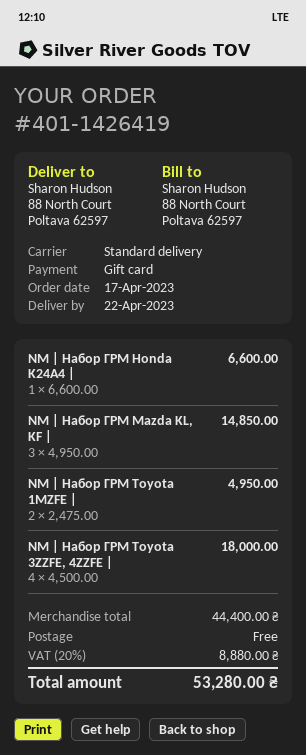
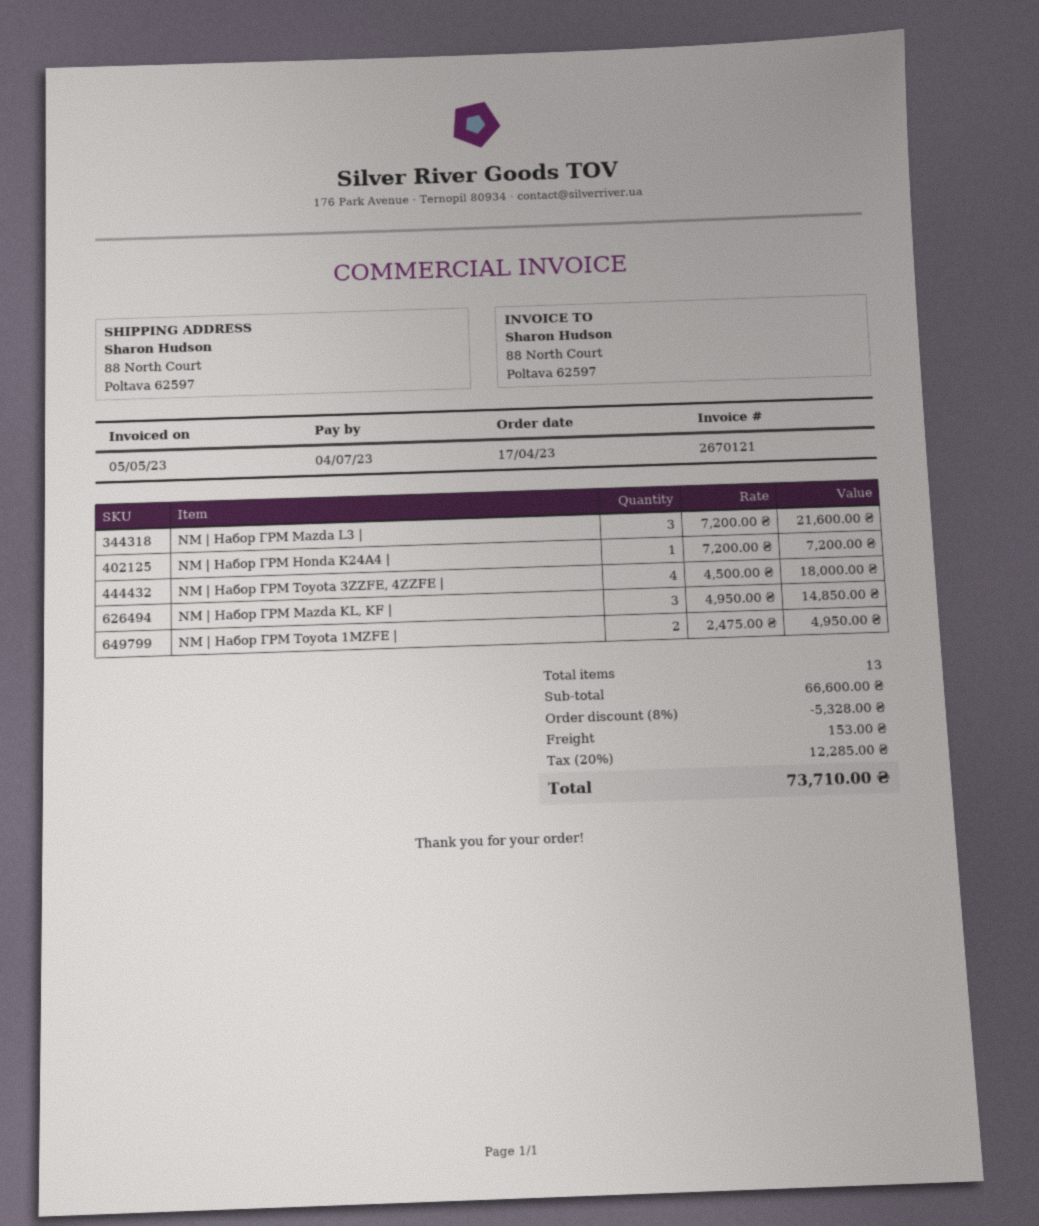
NM | Набор ГРМ Honda K24A4 |: 1 x 6600.00 = 6600.00 -> 1 x 7200.00 = 7200.00
NM | Набор ГРМ Mazda L3 |: none -> 3 x 7200.00 = 21600.00
subtotal: 44400.00 -> 66600.00
discount: none -> 8% = 5328.00
shipping: 0.00 -> 153.00
tax: 20% = 8880.00 -> 20% = 12285.00
total: 53280.00 -> 73710.00

